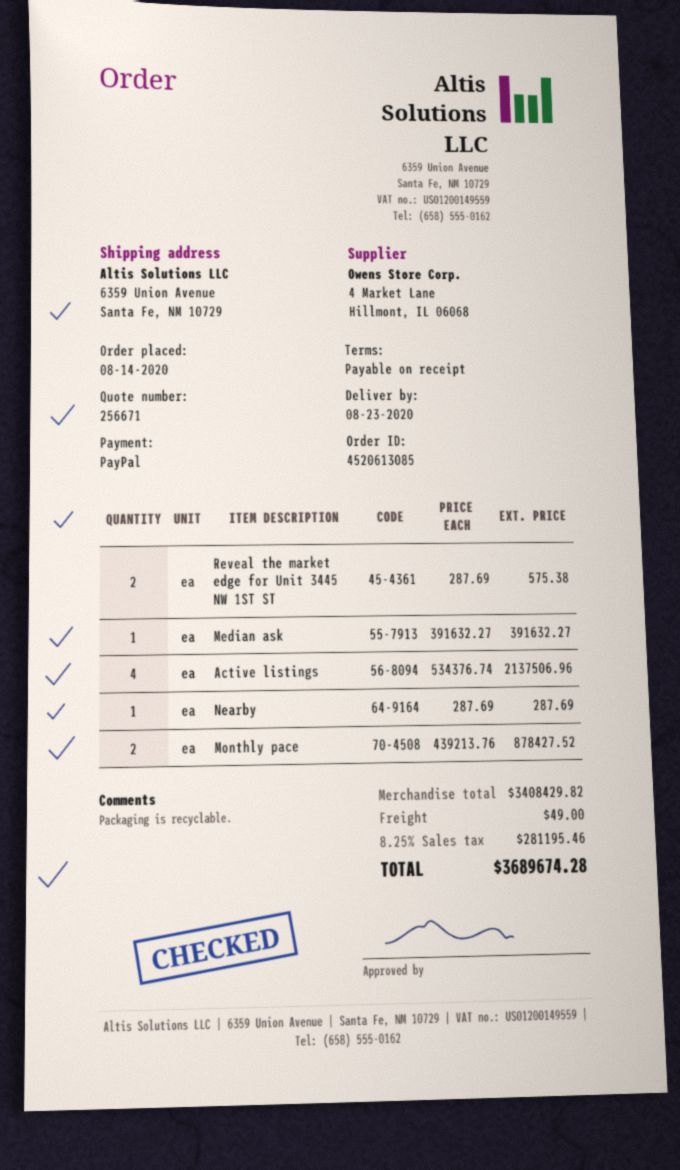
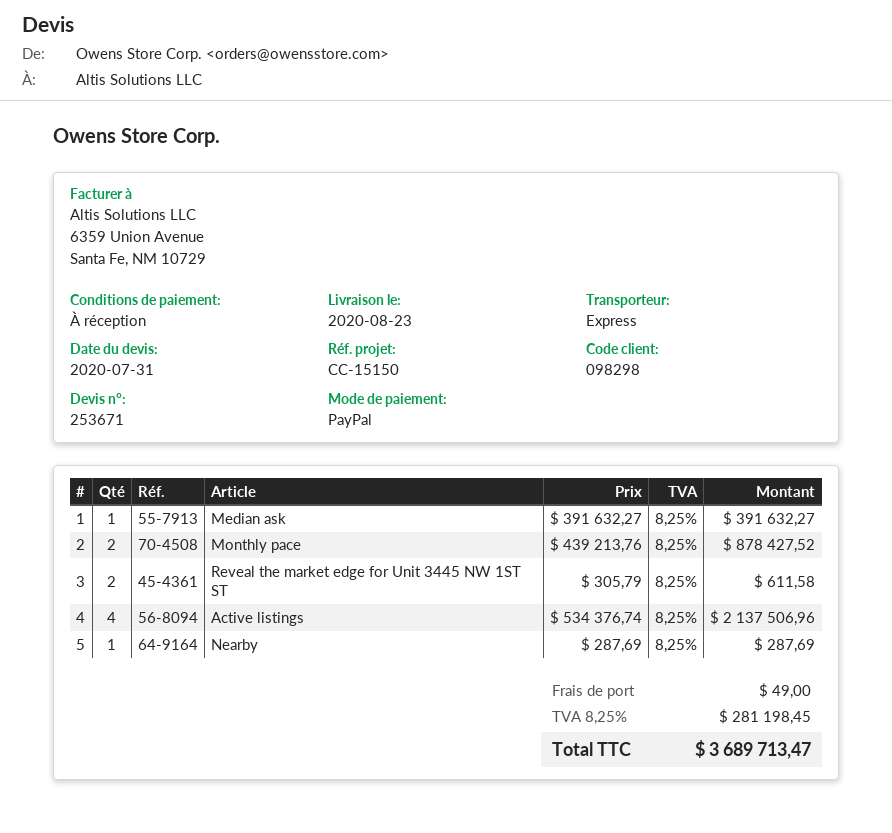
quote number: 256671 -> 253671
Reveal the market edge for Unit 3445 NW 1ST ST: 2 x 287.69 = 575.38 -> 2 x 305.79 = 611.58
tax: 8.25% = 281195.46 -> 8.25% = 281198.45
total: 3689674.28 -> 3689713.47

